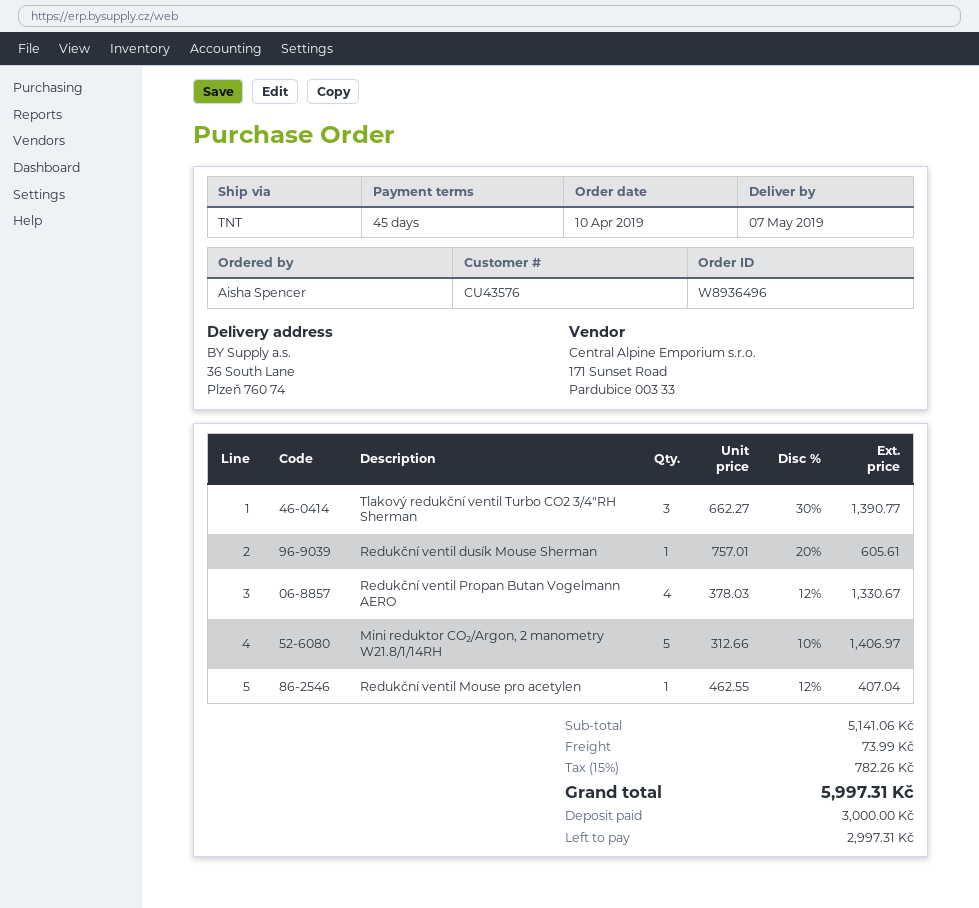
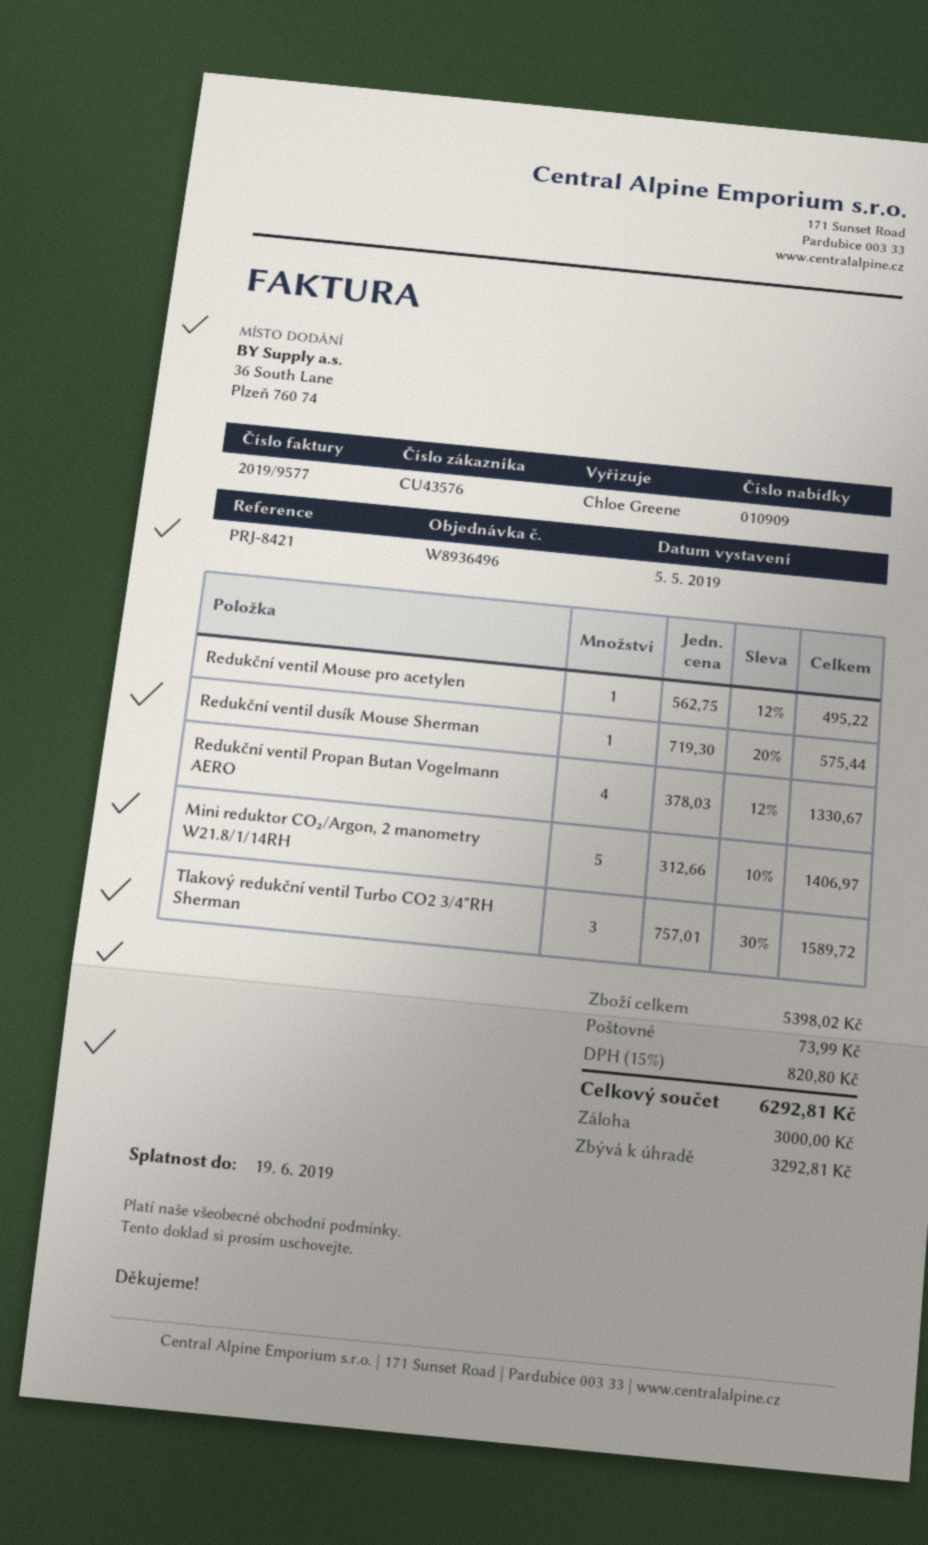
Tlakový redukční ventil Turbo CO2 3/4"RH Sherman: 3 x 662.27 - 30% = 1390.77 -> 3 x 757.01 - 30% = 1589.72
Redukční ventil dusík Mouse Sherman: 1 x 757.01 - 20% = 605.61 -> 1 x 719.30 - 20% = 575.44
Redukční ventil Mouse pro acetylen: 1 x 462.55 - 12% = 407.04 -> 1 x 562.75 - 12% = 495.22
subtotal: 5141.06 -> 5398.02
tax: 15% = 782.26 -> 15% = 820.80
total: 5997.31 -> 6292.81
balance: 2997.31 -> 3292.81

